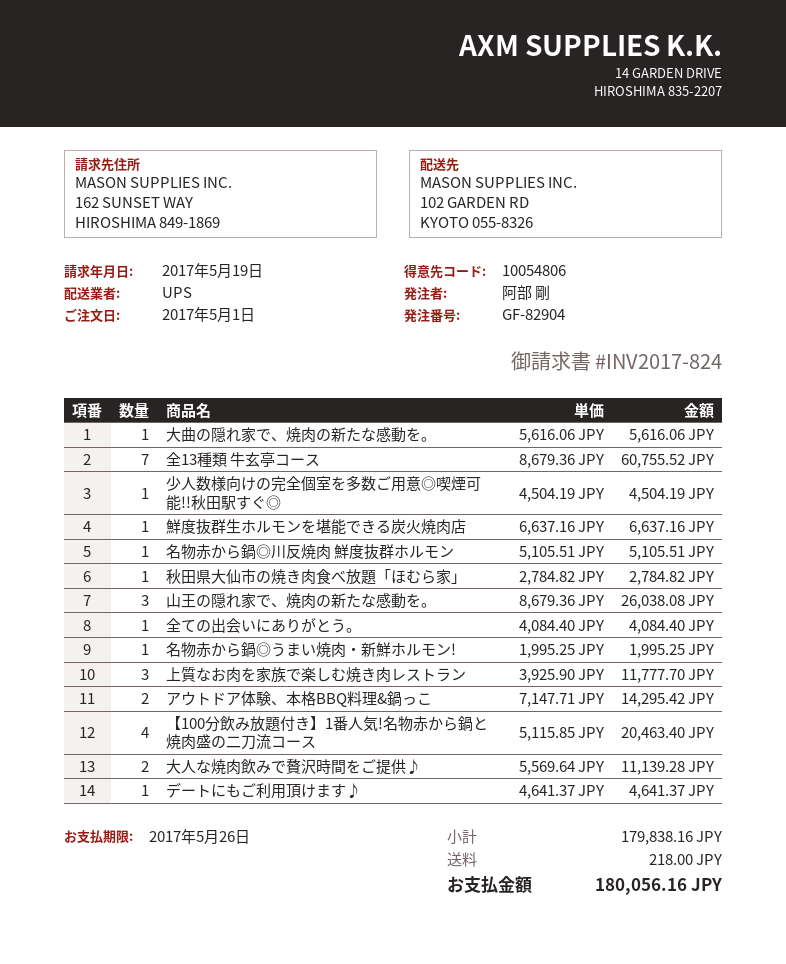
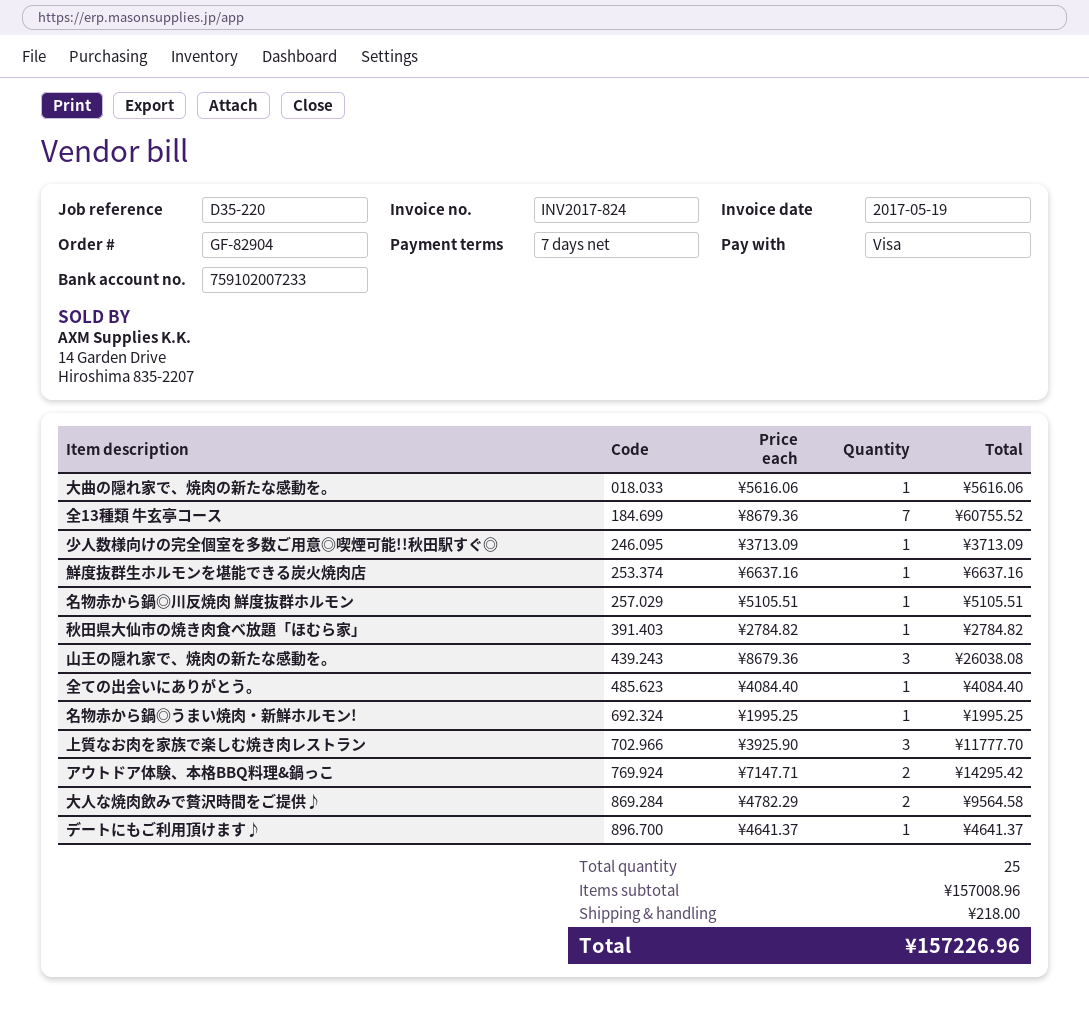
少人数様向けの完全個室を多数ご用意◎喫煙可能!!秋田駅すぐ◎: 1 x 4504.19 = 4504.19 -> 1 x 3713.09 = 3713.09
【100分飲み放題付き】1番人気!名物赤から鍋と焼肉盛の二刀流コース: 4 x 5115.85 = 20463.40 -> none
大人な焼肉飲みで贅沢時間をご提供♪: 2 x 5569.64 = 11139.28 -> 2 x 4782.29 = 9564.58
subtotal: 179838.16 -> 157008.96
total: 180056.16 -> 157226.96

